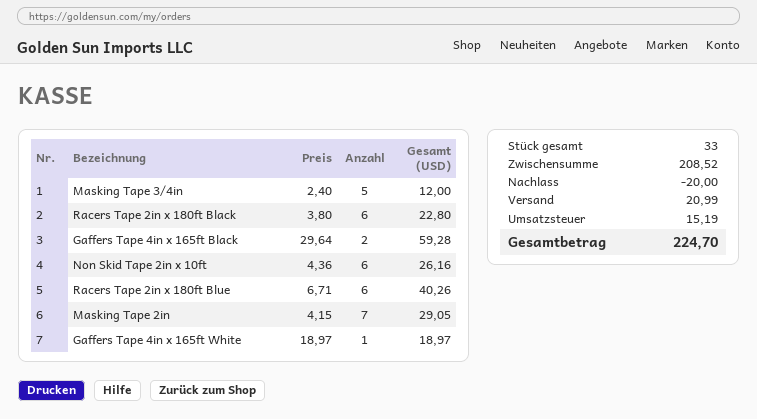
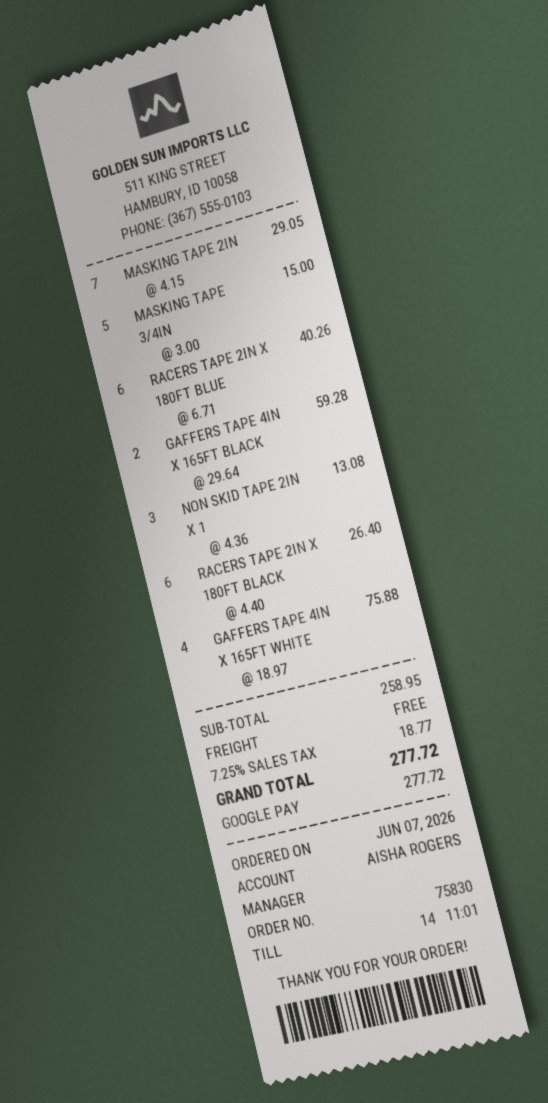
Masking Tape 3/4in: 5 x 2.40 = 12.00 -> 5 x 3.00 = 15.00
Racers Tape 2in x 180ft Black: 6 x 3.80 = 22.80 -> 6 x 4.40 = 26.40
Non Skid Tape 2in x 10ft: 6 x 4.36 = 26.16 -> 3 x 4.36 = 13.08
Gaffers Tape 4in x 165ft White: 1 x 18.97 = 18.97 -> 4 x 18.97 = 75.88
subtotal: 208.52 -> 258.95
discount: 20.00 -> none
shipping: 20.99 -> 0.00
tax: 15.19 -> 18.77
total: 224.70 -> 277.72

